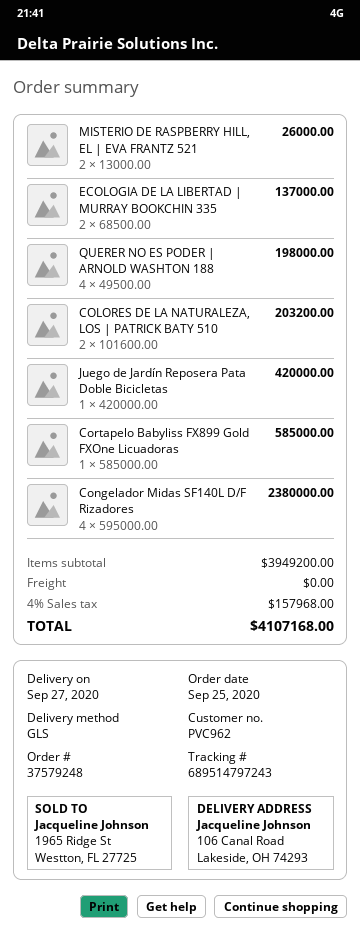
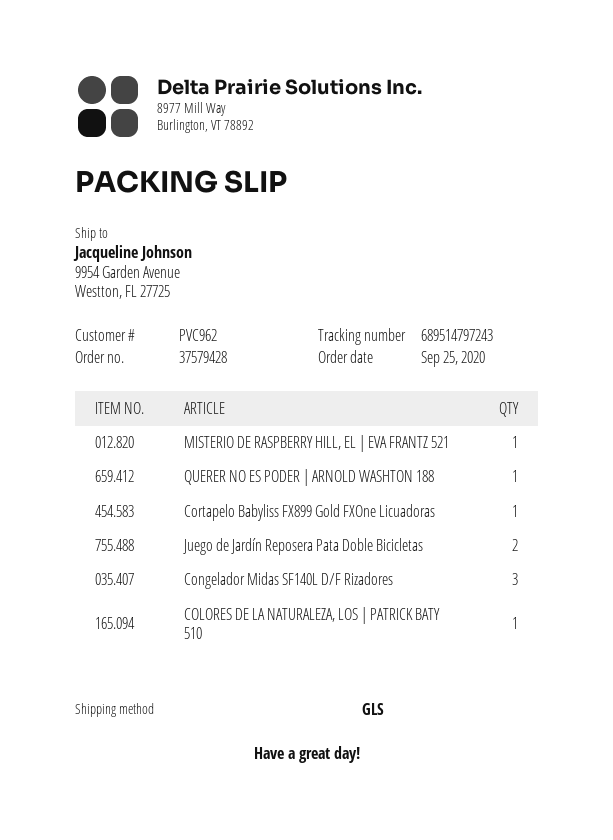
order number: 37579248 -> 37579428
ship to: 106 Canal Road, Lakeside, OH 74293 -> 9954 Garden Avenue, Westton, FL 27725
MISTERIO DE RASPBERRY HILL, EL | EVA FRANTZ 521: 2 -> 1
ECOLOGIA DE LA LIBERTAD | MURRAY BOOKCHIN 335: 2 -> none
QUERER NO ES PODER | ARNOLD WASHTON 188: 4 -> 1
COLORES DE LA NATURALEZA, LOS | PATRICK BATY 510: 2 -> 1
Juego de Jardín Reposera Pata Doble Bicicletas: 1 -> 2
Congelador Midas SF140L D/F Rizadores: 4 -> 3

